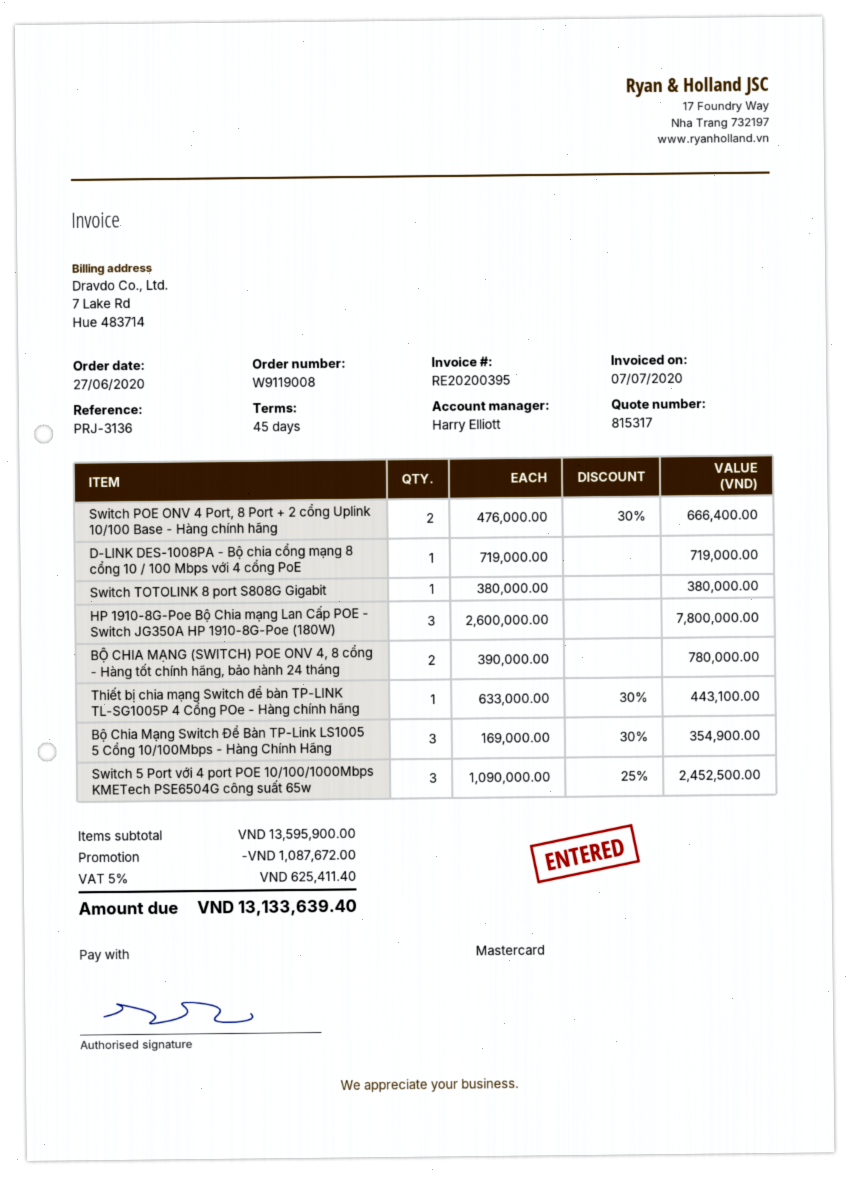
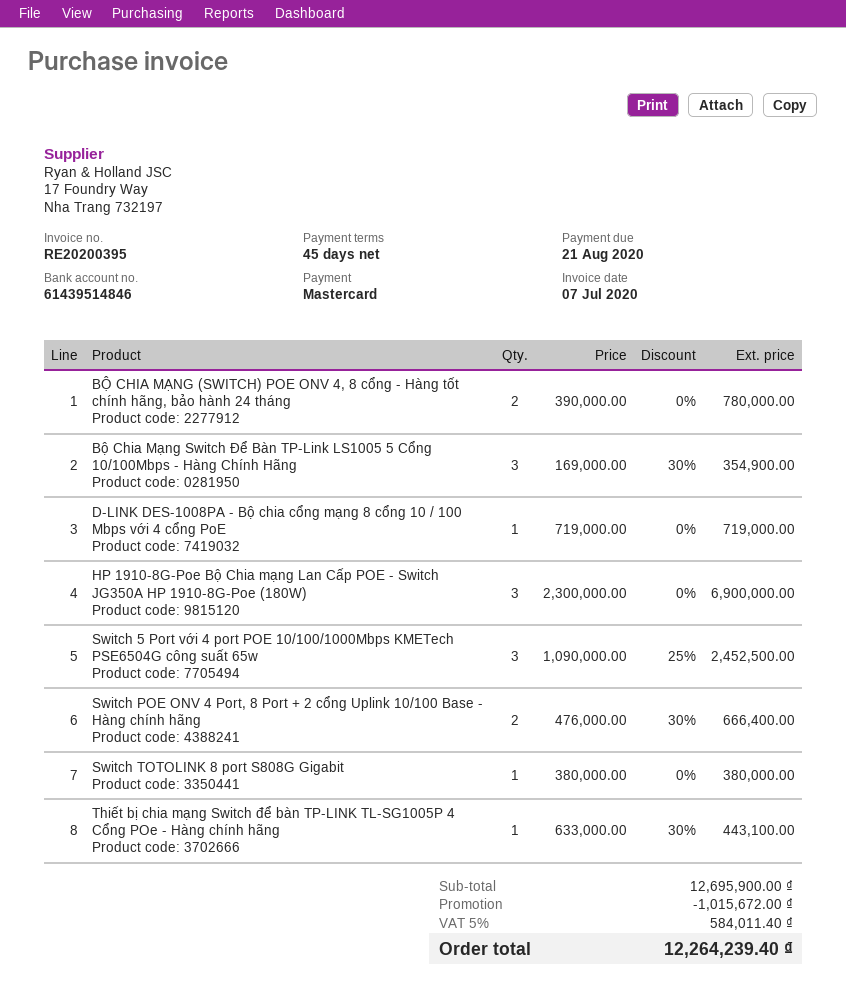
HP 1910-8G-Poe Bộ Chia mạng Lan Cấp POE - Switch JG350A HP 1910-8G-Poe (180W): 3 x 2600000.00 = 7800000.00 -> 3 x 2300000.00 = 6900000.00
subtotal: 13595900.00 -> 12695900.00
discount: 1087672.00 -> 1015672.00
tax: 5% = 625411.40 -> 5% = 584011.40
total: 13133639.40 -> 12264239.40

